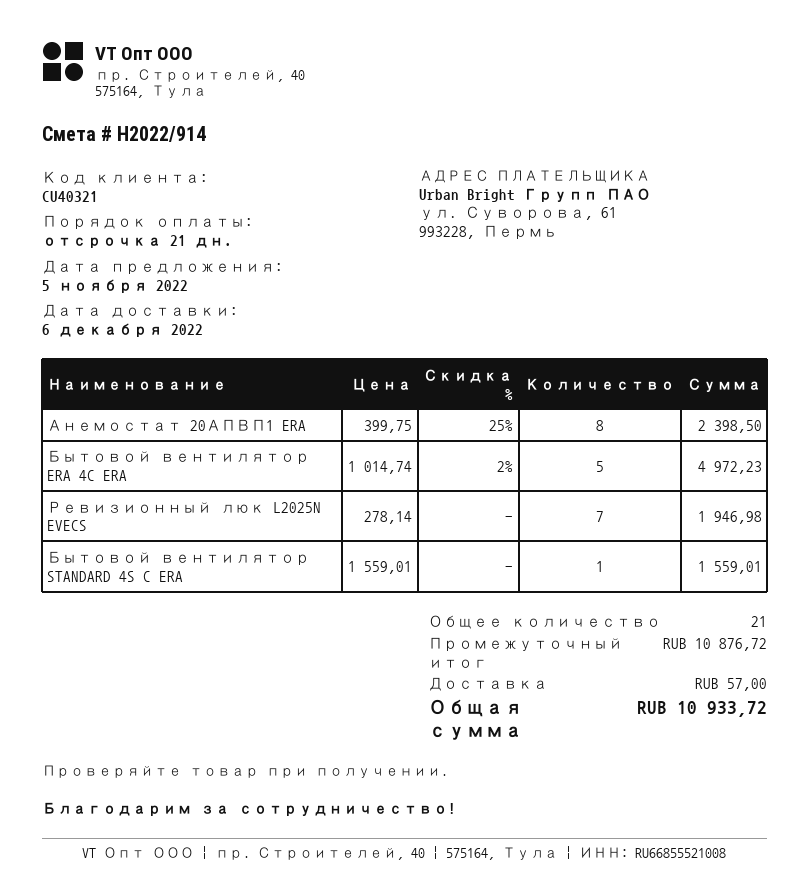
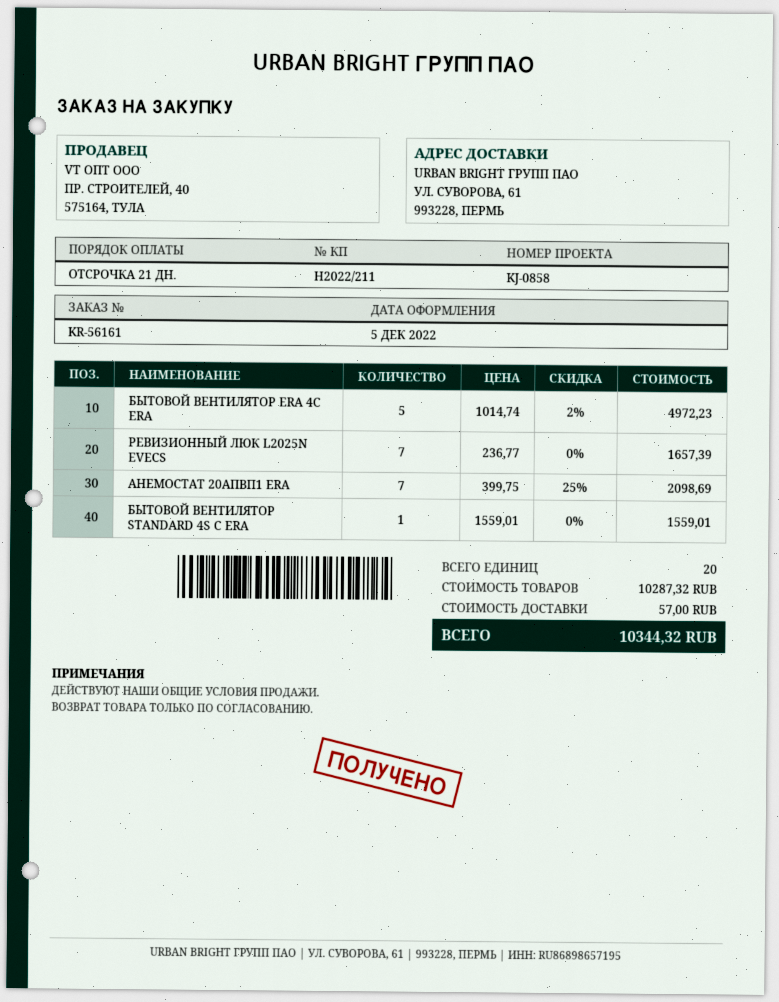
quote number: H2022/914 -> H2022/211
Анемостат 20АПВП1 ERA: 8 x 399.75 - 25% = 2398.50 -> 7 x 399.75 - 25% = 2098.69
Ревизионный люк L2025N EVECS: 7 x 278.14 = 1946.98 -> 7 x 236.77 = 1657.39
total quantity: 21 -> 20
subtotal: 10876.72 -> 10287.32
total: 10933.72 -> 10344.32

